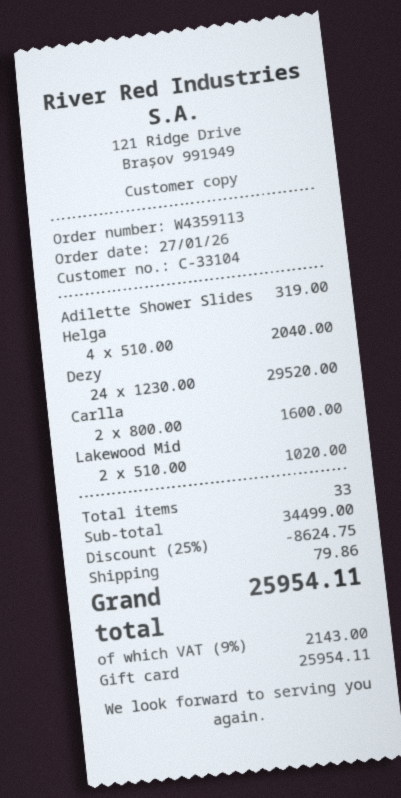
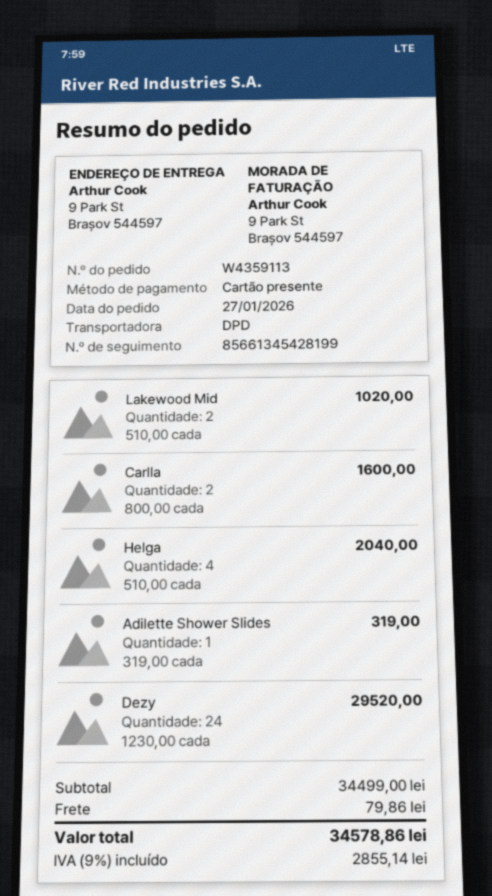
discount: 25% = 8624.75 -> none
tax: 9% = 2143.00 -> 9% = 2855.14
total: 25954.11 -> 34578.86

